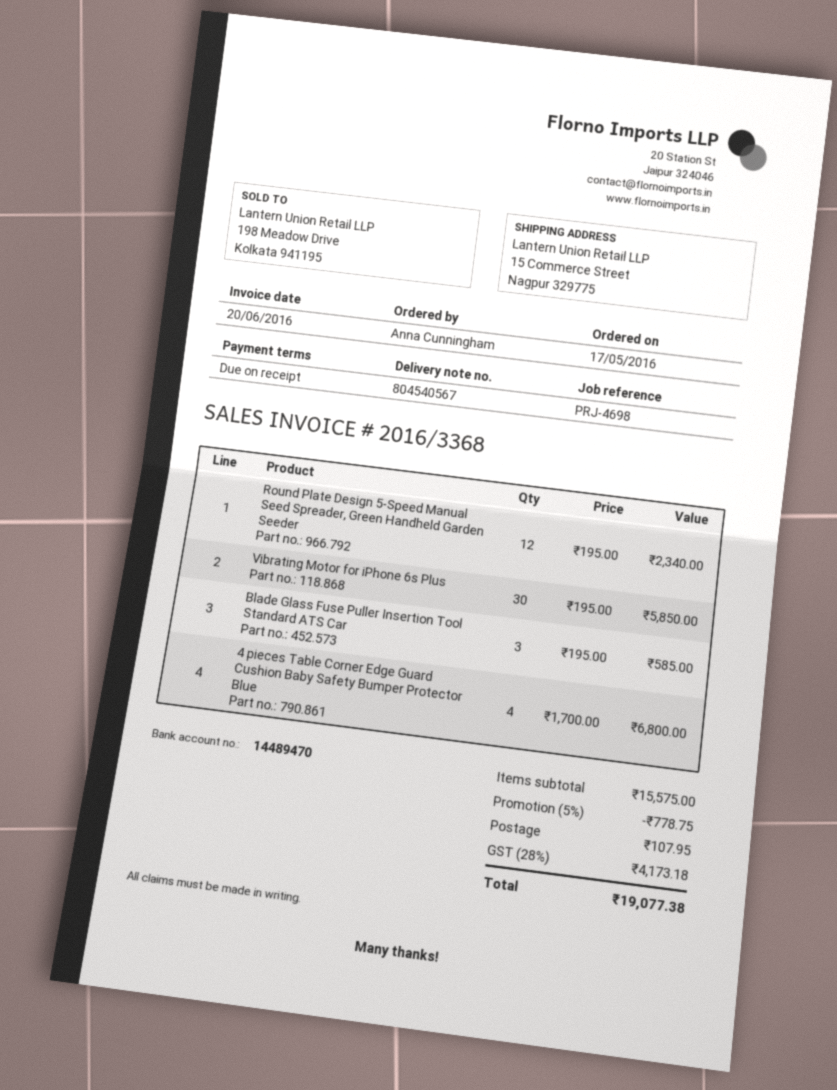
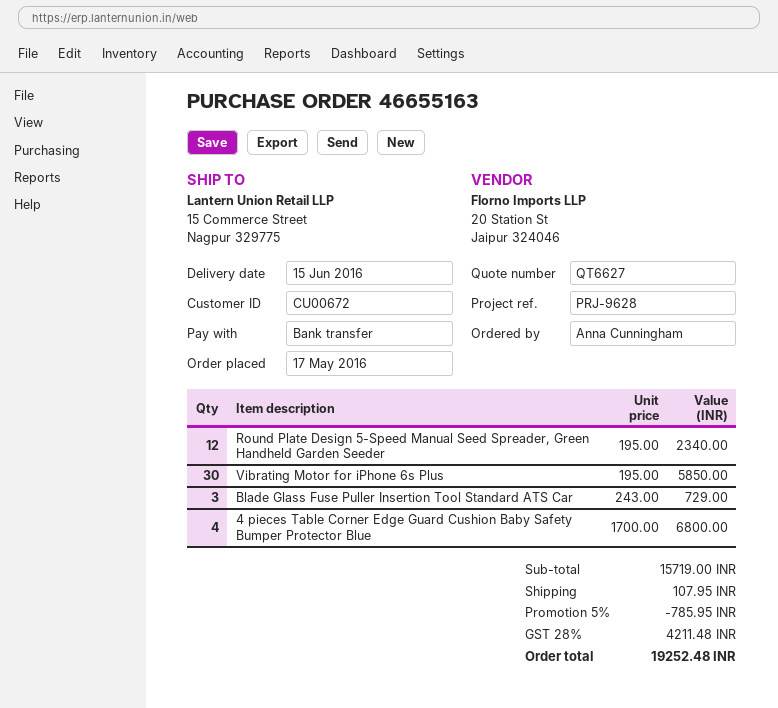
reference: PRJ-4698 -> PRJ-9628
Blade Glass Fuse Puller Insertion Tool Standard ATS Car: 3 x 195.00 = 585.00 -> 3 x 243.00 = 729.00
subtotal: 15575.00 -> 15719.00
discount: 5% = 778.75 -> 5% = 785.95
tax: 28% = 4173.18 -> 28% = 4211.48
total: 19077.38 -> 19252.48

